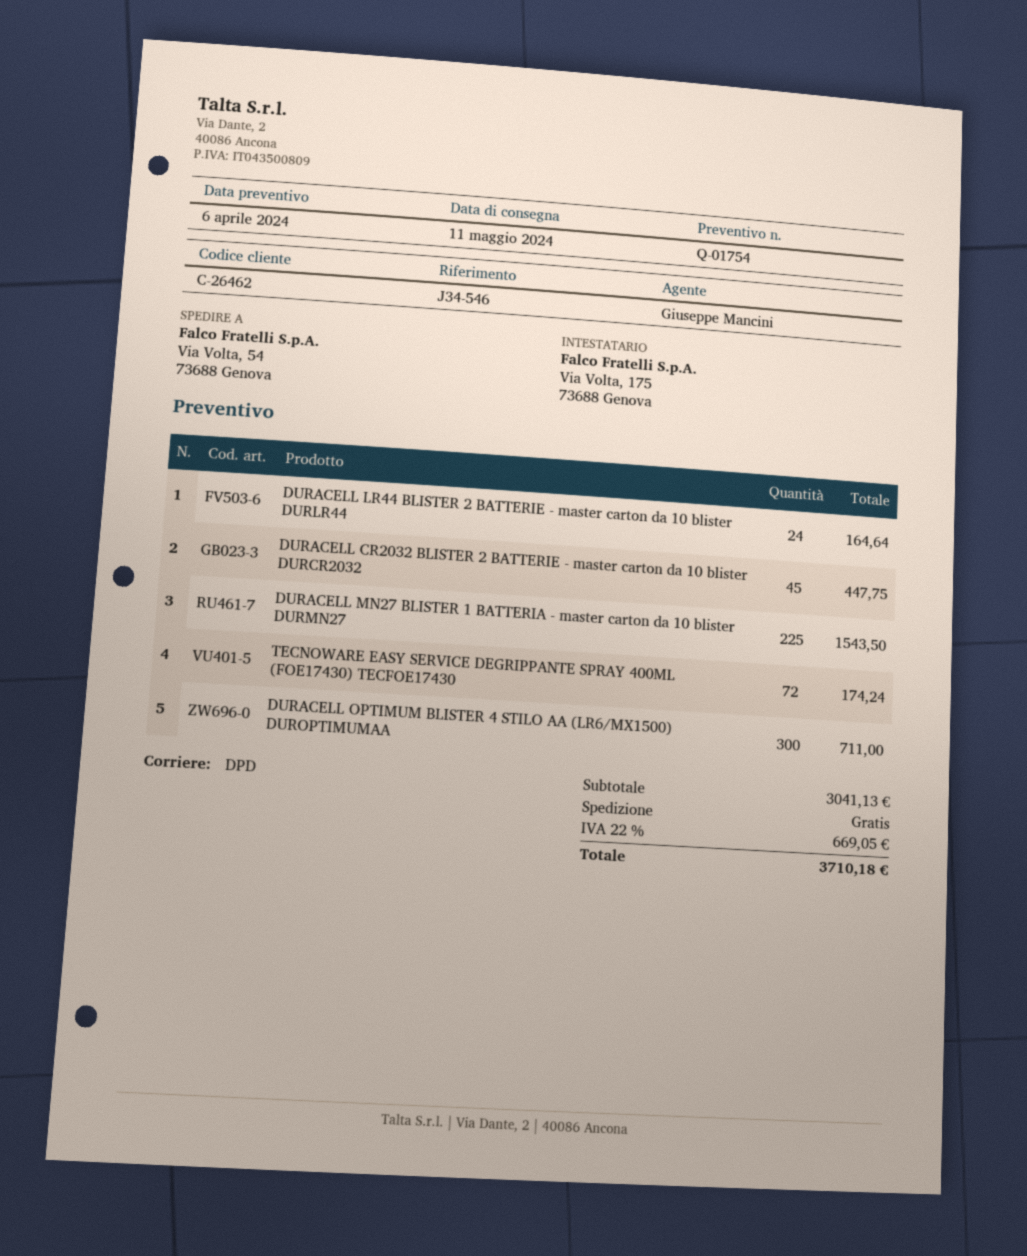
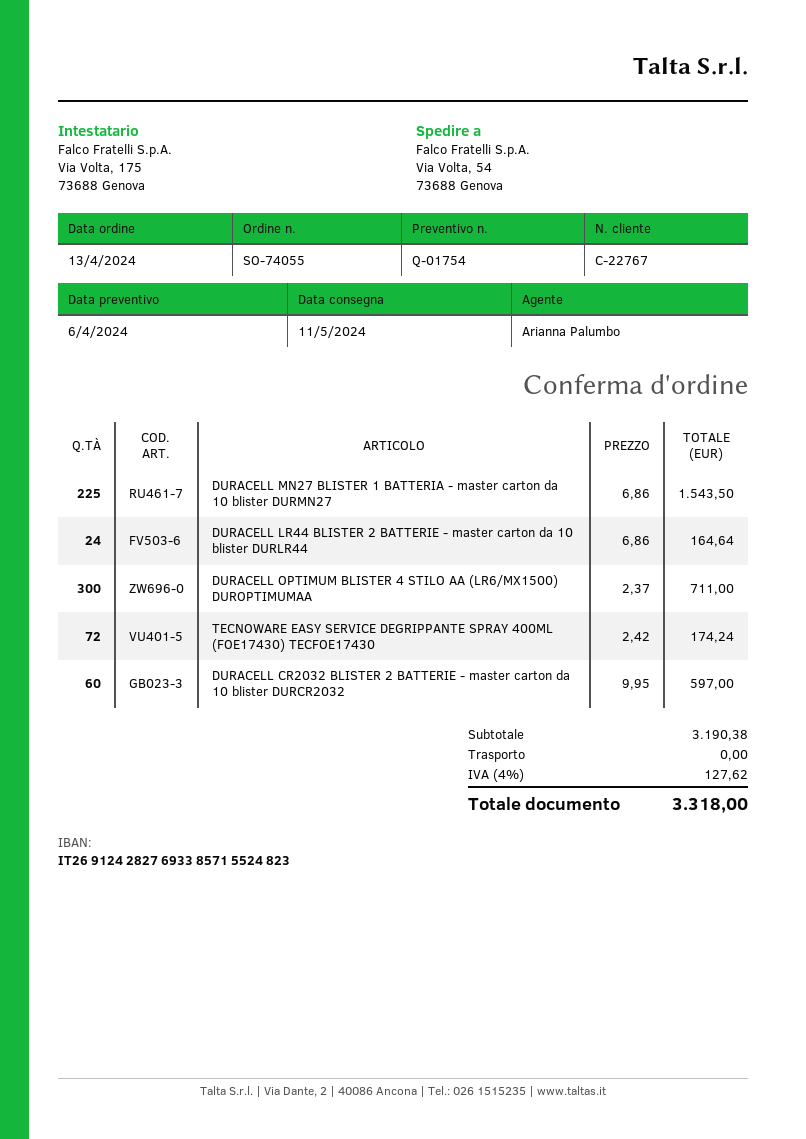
customer number: C-26462 -> C-22767
sales rep: Giuseppe Mancini -> Arianna Palumbo
DURACELL CR2032 BLISTER 2 BATTERIE - master carton da 10 blister DURCR2032: 45 for 447.75 -> 60 for 597.00
subtotal: 3041.13 -> 3190.38
tax: 22% = 669.05 -> 4% = 127.62
total: 3710.18 -> 3318.00

